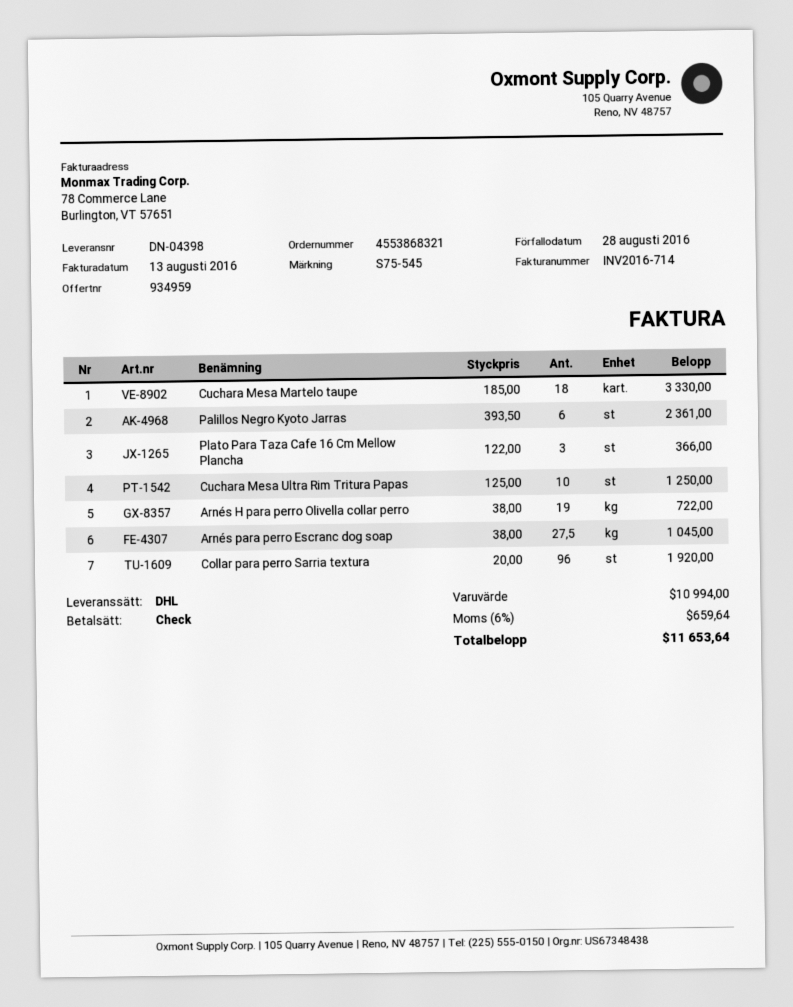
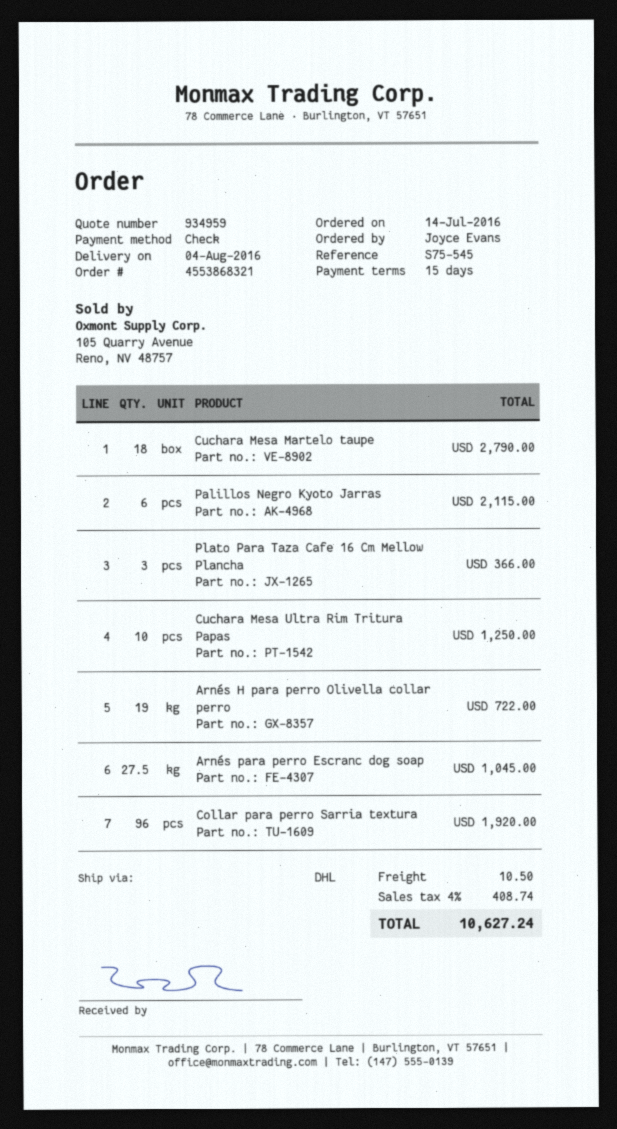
Cuchara Mesa Martelo taupe: 18 for 3330.00 -> 18 for 2790.00
Palillos Negro Kyoto Jarras: 6 for 2361.00 -> 6 for 2115.00
shipping: none -> 10.50
tax: 6% = 659.64 -> 4% = 408.74
total: 11653.64 -> 10627.24

